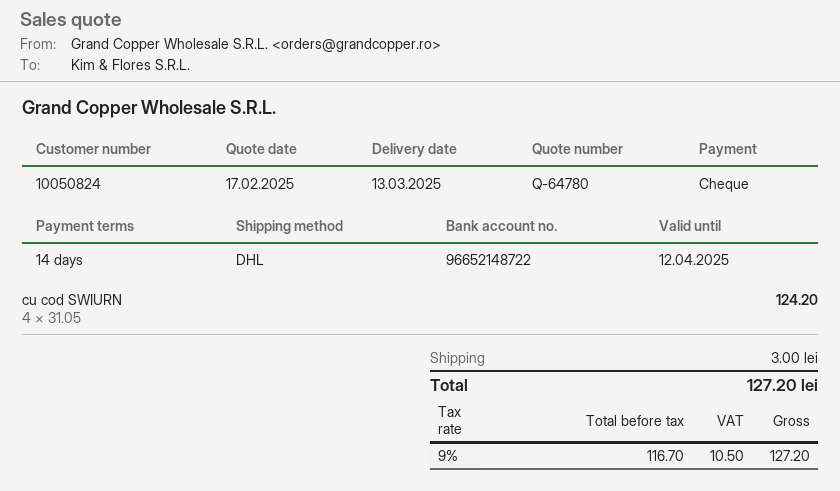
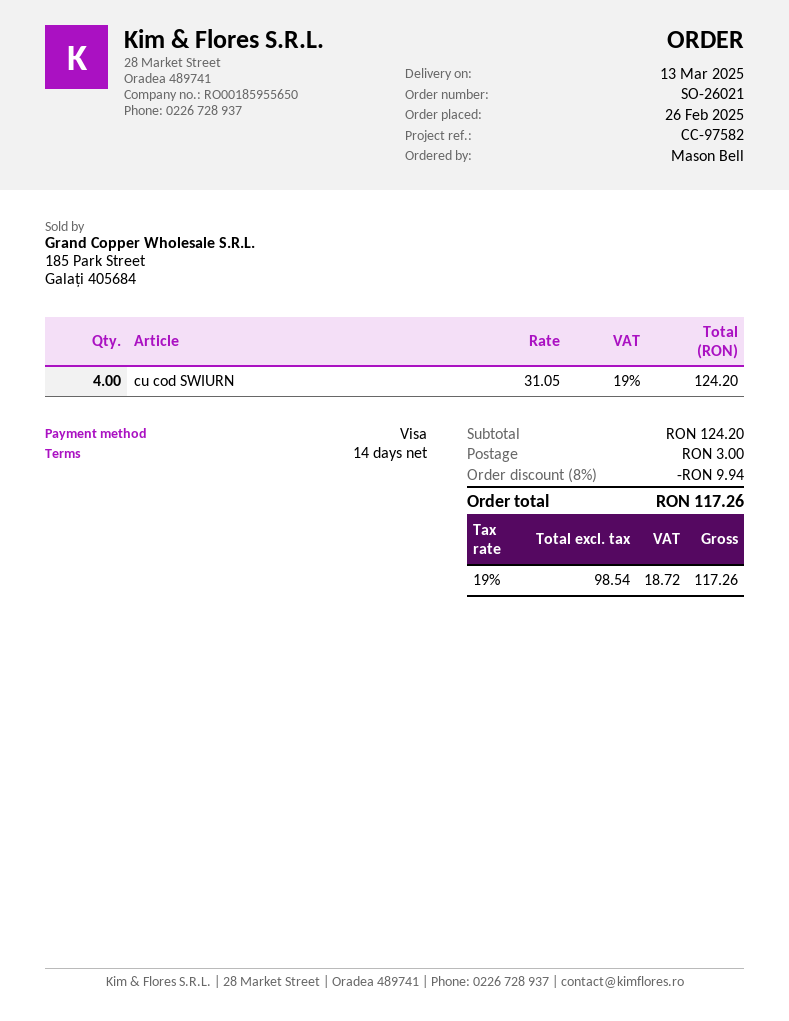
payment method: cheque -> Visa
discount: none -> 8% = 9.94
net: 116.70 -> 98.54
tax: 9% = 10.50 -> 19% = 18.72
total: 127.20 -> 117.26

